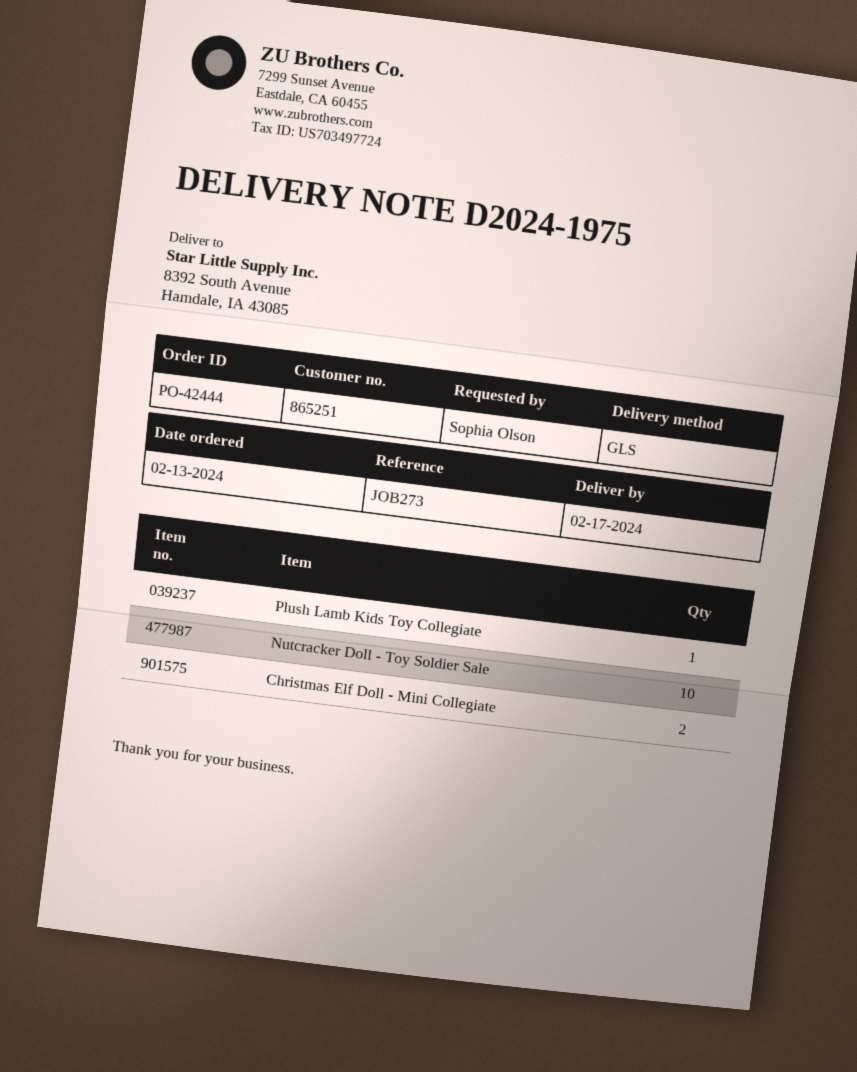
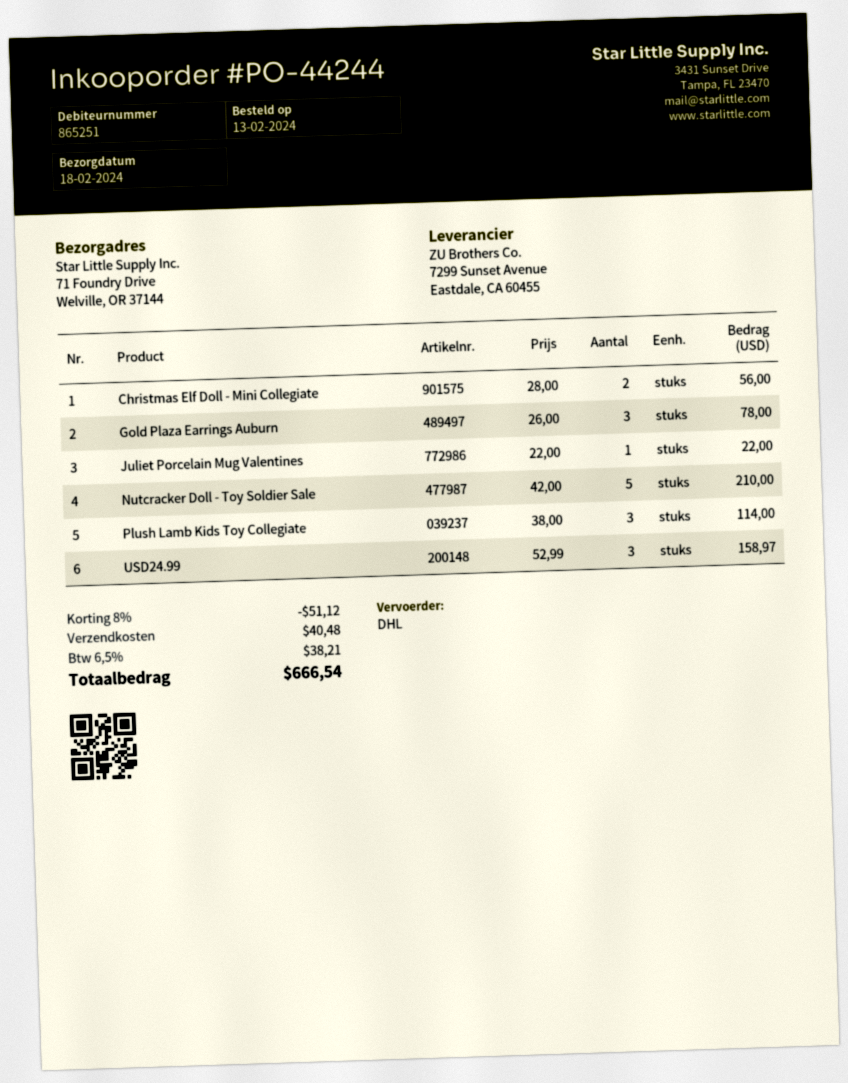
order number: PO-42444 -> PO-44244
delivery date: 2024-02-17 -> 2024-02-18
shipping method: GLS -> DHL
ship to: 8392 South Avenue, Hamdale, IA 43085 -> 71 Foundry Drive, Welville, OR 37144
Plush Lamb Kids Toy Collegiate: 1 -> 3
Nutcracker Doll - Toy Soldier Sale: 10 -> 5
Gold Plaza Earrings Auburn: none -> 3
Juliet Porcelain Mug Valentines: none -> 1
USD24.99: none -> 3

